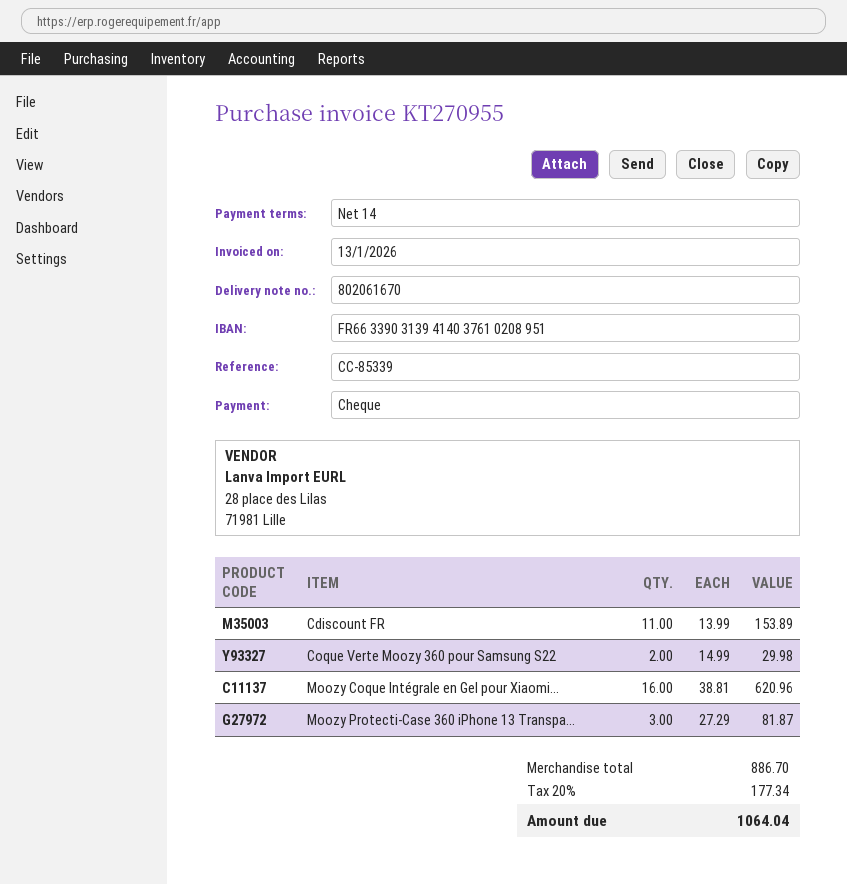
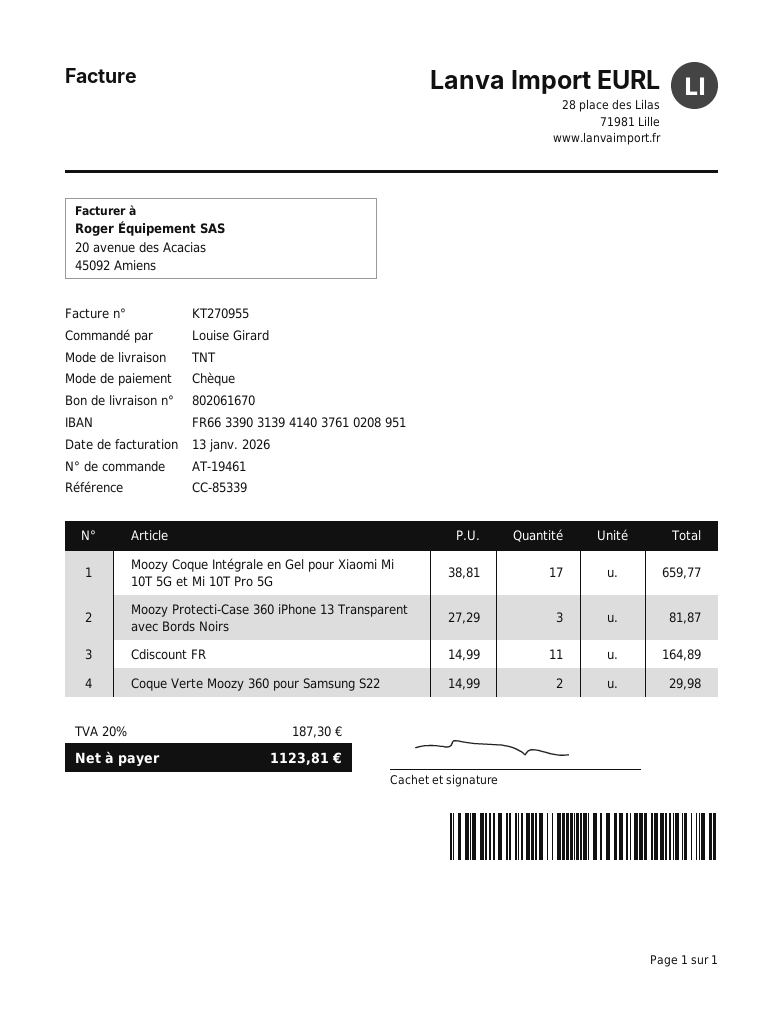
Cdiscount FR: 11 x 13.99 = 153.89 -> 11 x 14.99 = 164.89
Moozy Coque Intégrale en Gel pour Xiaomi...: 16 x 38.81 = 620.96 -> 17 x 38.81 = 659.77
tax: 20% = 177.34 -> 20% = 187.30
total: 1064.04 -> 1123.81

